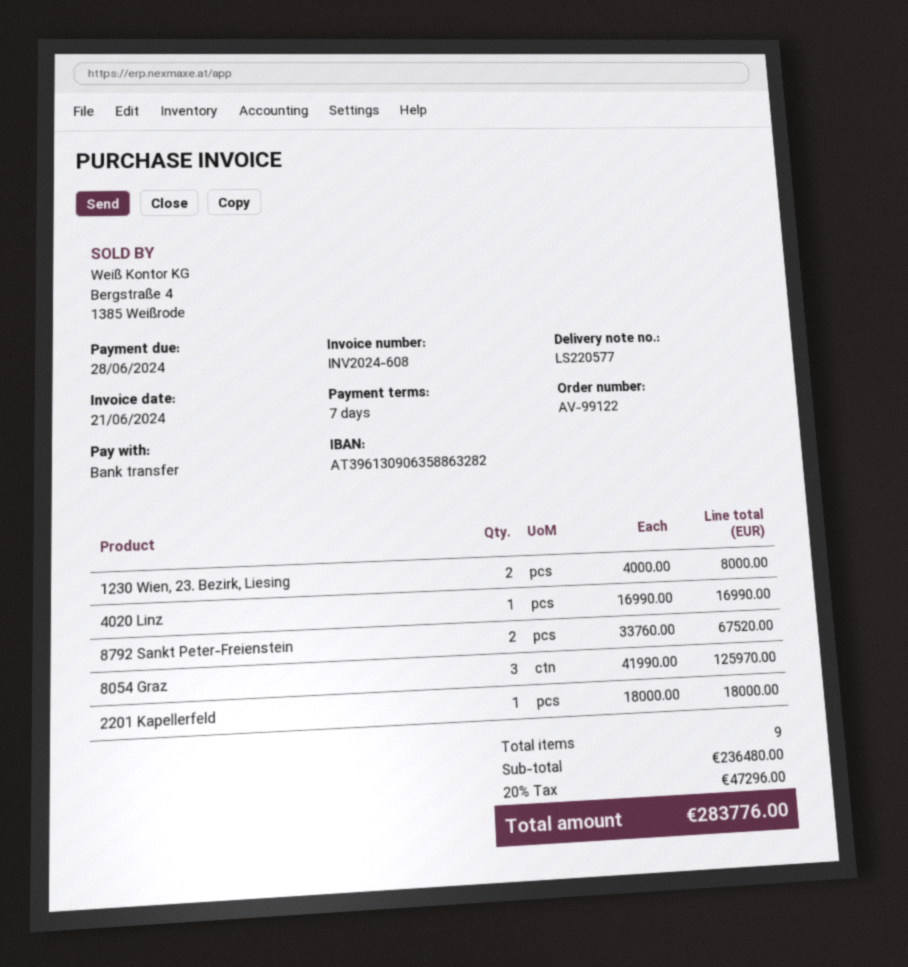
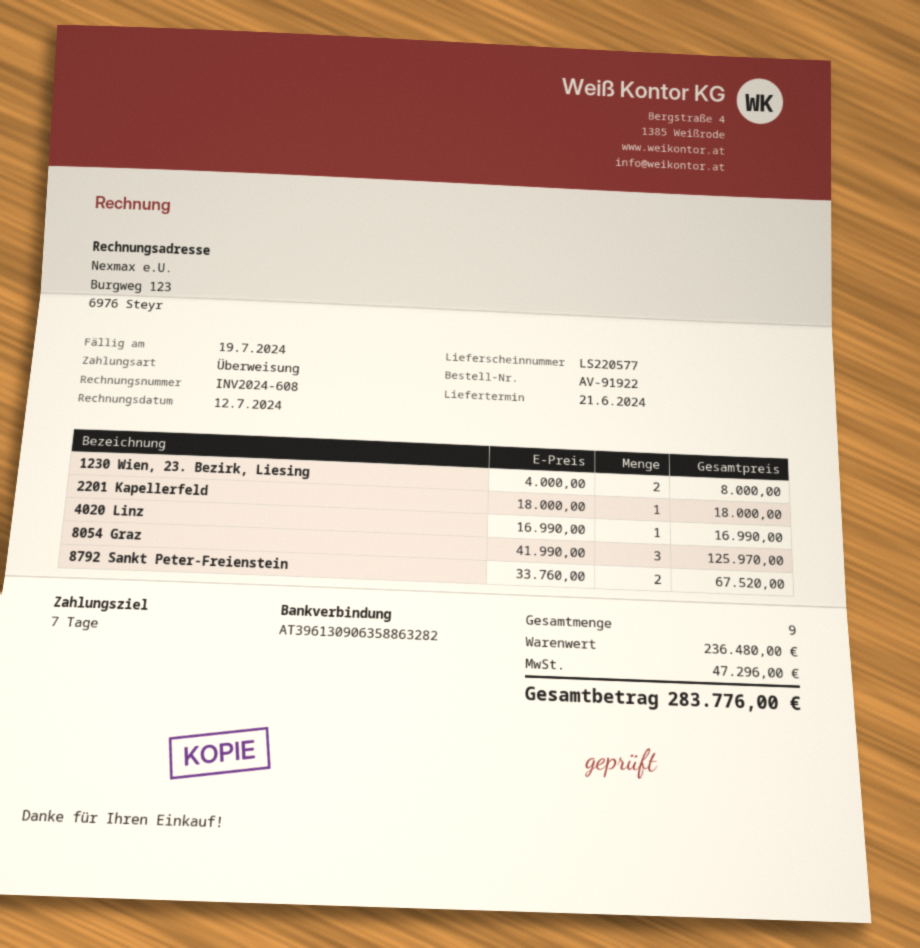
order number: AV-99122 -> AV-91922
invoice date: 2024-06-21 -> 2024-07-12
due date: 2024-06-28 -> 2024-07-19

